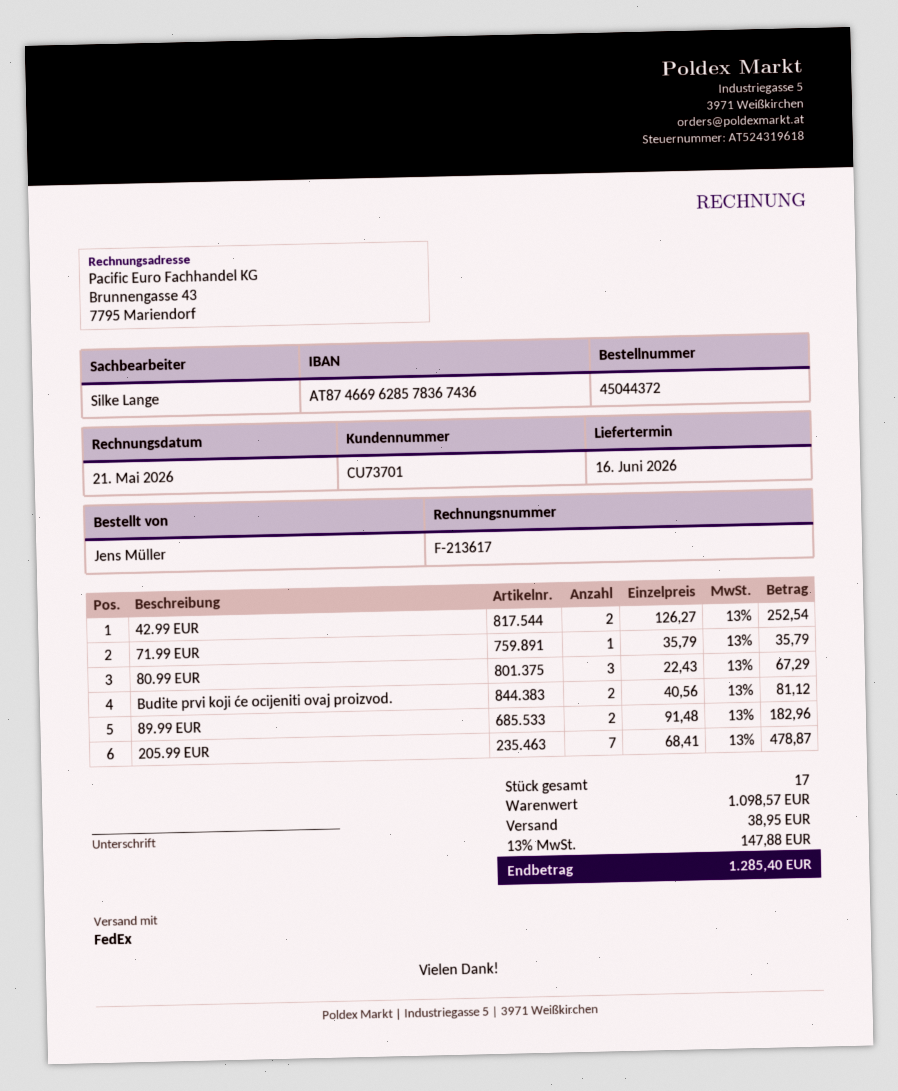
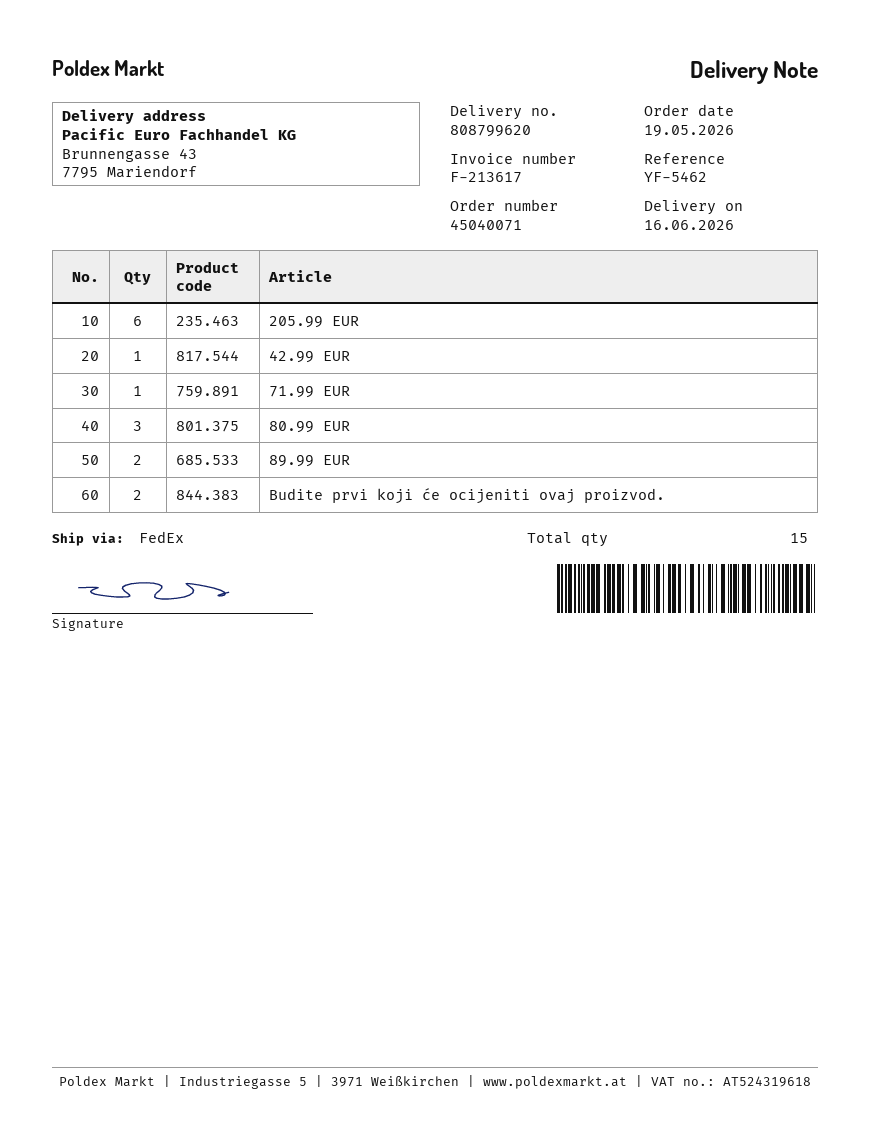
order number: 45044372 -> 45040071
42.99 EUR: 2 -> 1
205.99 EUR: 7 -> 6
total quantity: 17 -> 15

